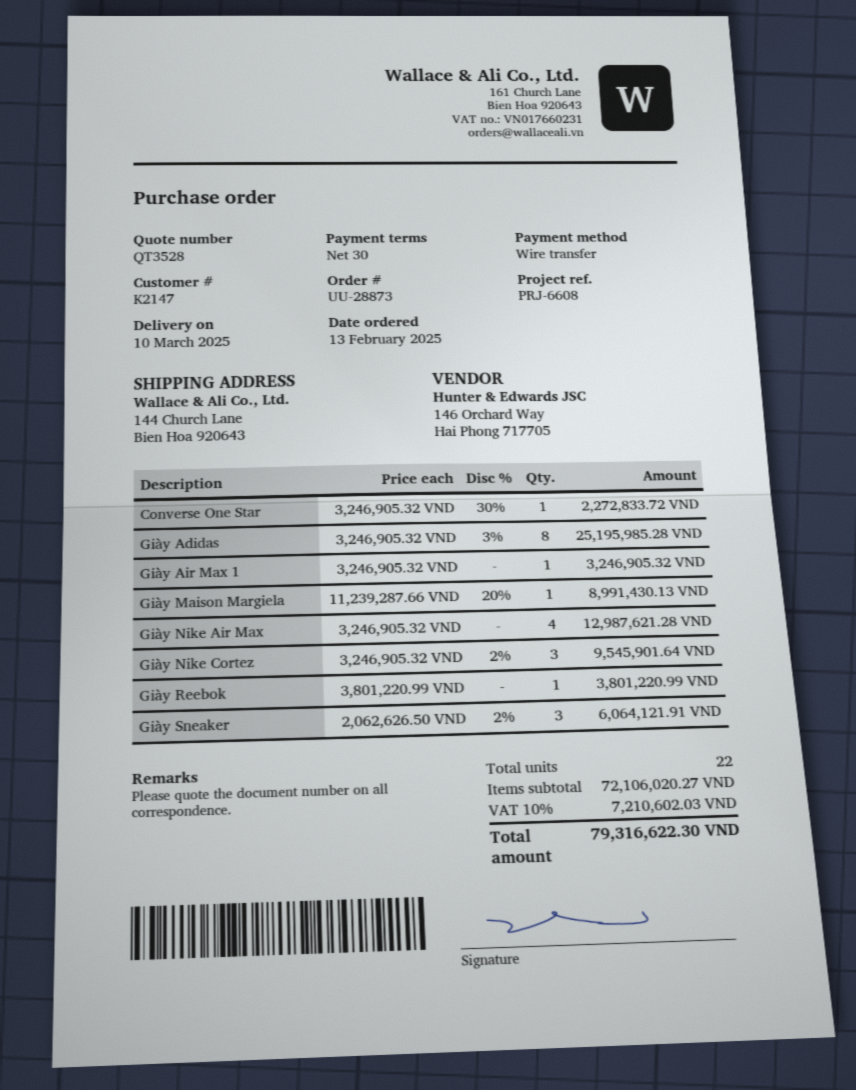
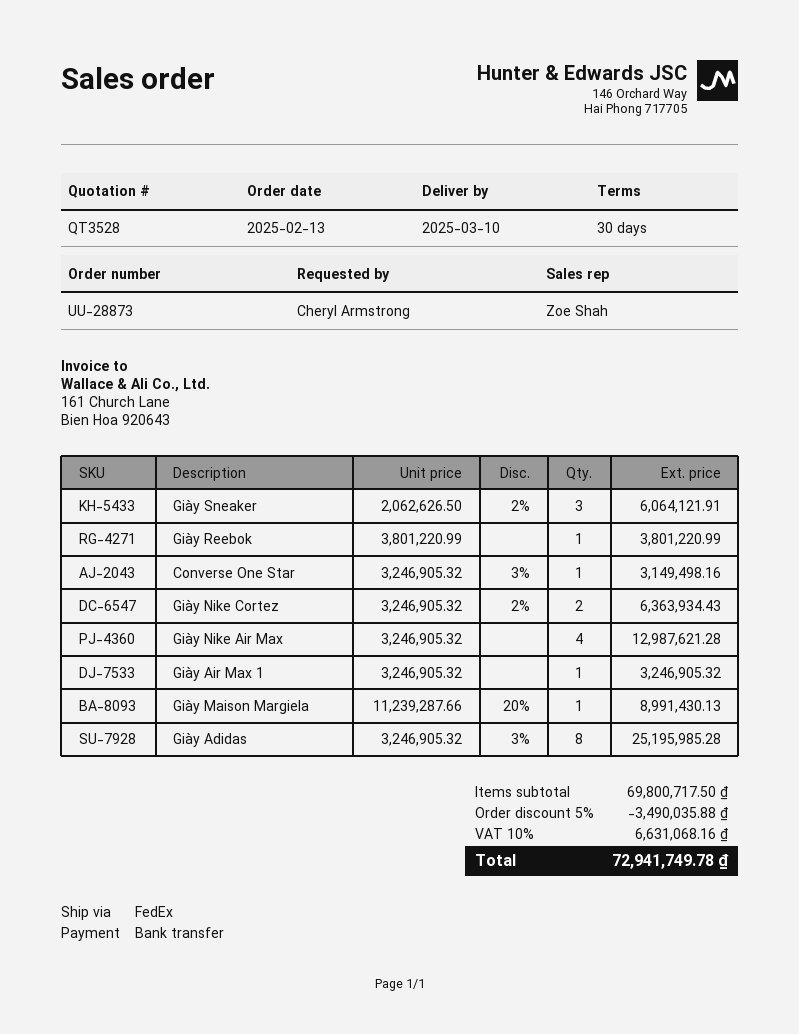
Converse One Star: 1 x 3246905.32 - 30% = 2272833.72 -> 1 x 3246905.32 - 3% = 3149498.16
Giày Nike Cortez: 3 x 3246905.32 - 2% = 9545901.64 -> 2 x 3246905.32 - 2% = 6363934.43
subtotal: 72106020.27 -> 69800717.50
discount: none -> 5% = 3490035.88
tax: 10% = 7210602.03 -> 10% = 6631068.16
total: 79316622.30 -> 72941749.78

